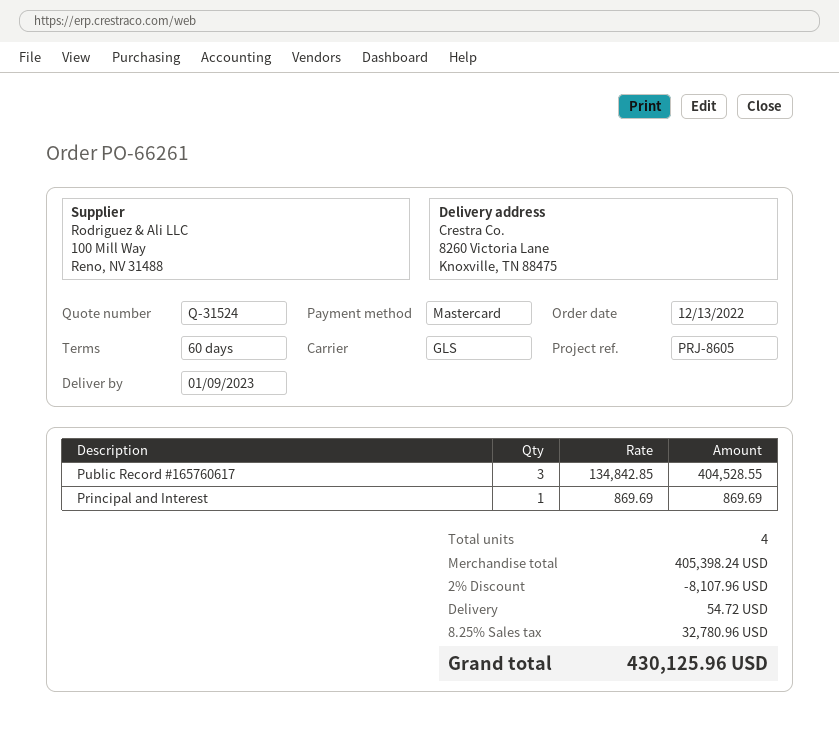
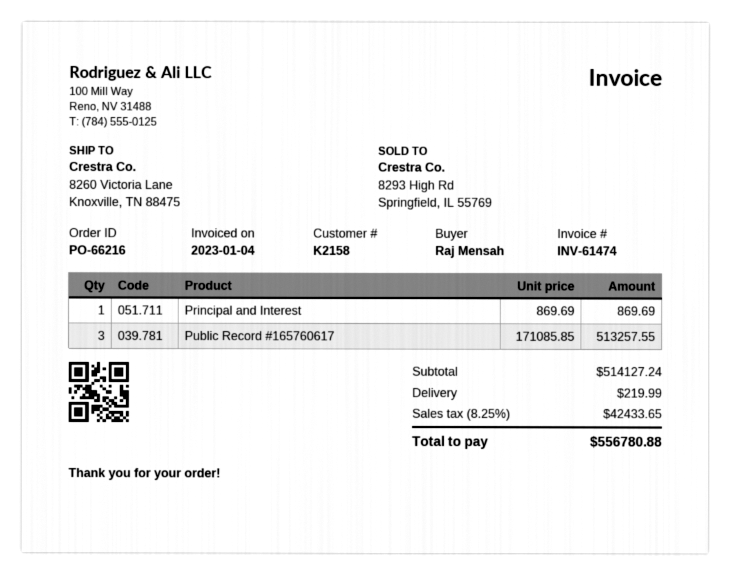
order number: PO-66261 -> PO-66216
Public Record #165760617: 3 x 134842.85 = 404528.55 -> 3 x 171085.85 = 513257.55
subtotal: 405398.24 -> 514127.24
discount: 2% = 8107.96 -> none
shipping: 54.72 -> 219.99
tax: 8.25% = 32780.96 -> 8.25% = 42433.65
total: 430125.96 -> 556780.88

